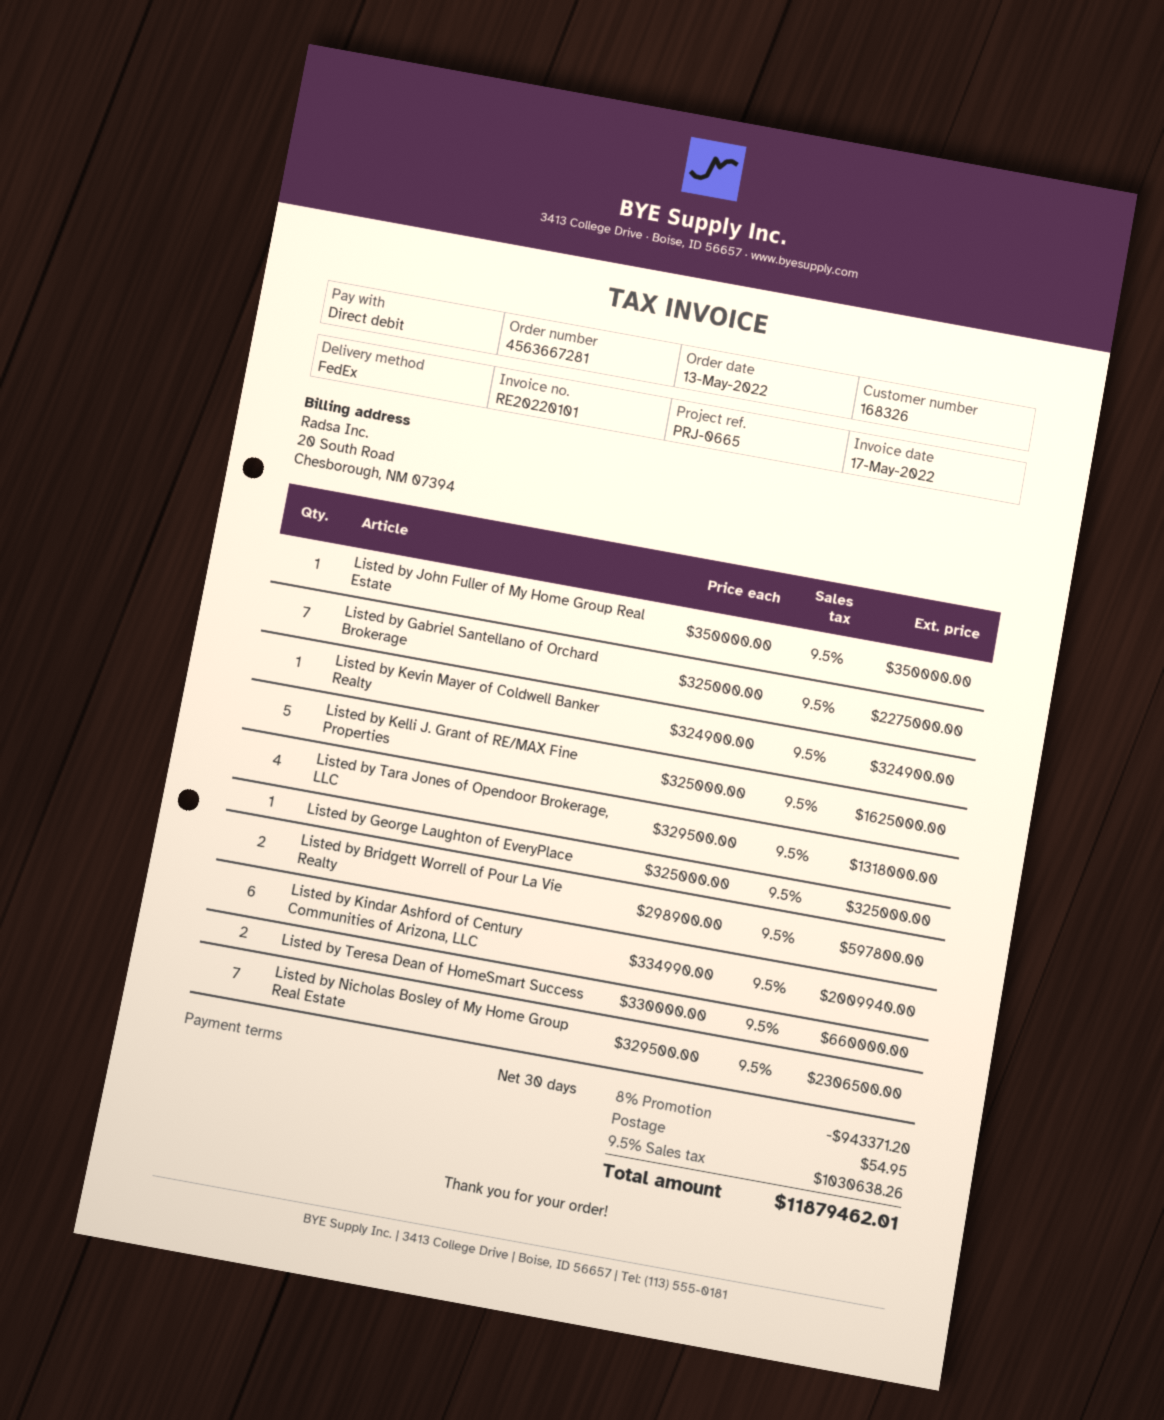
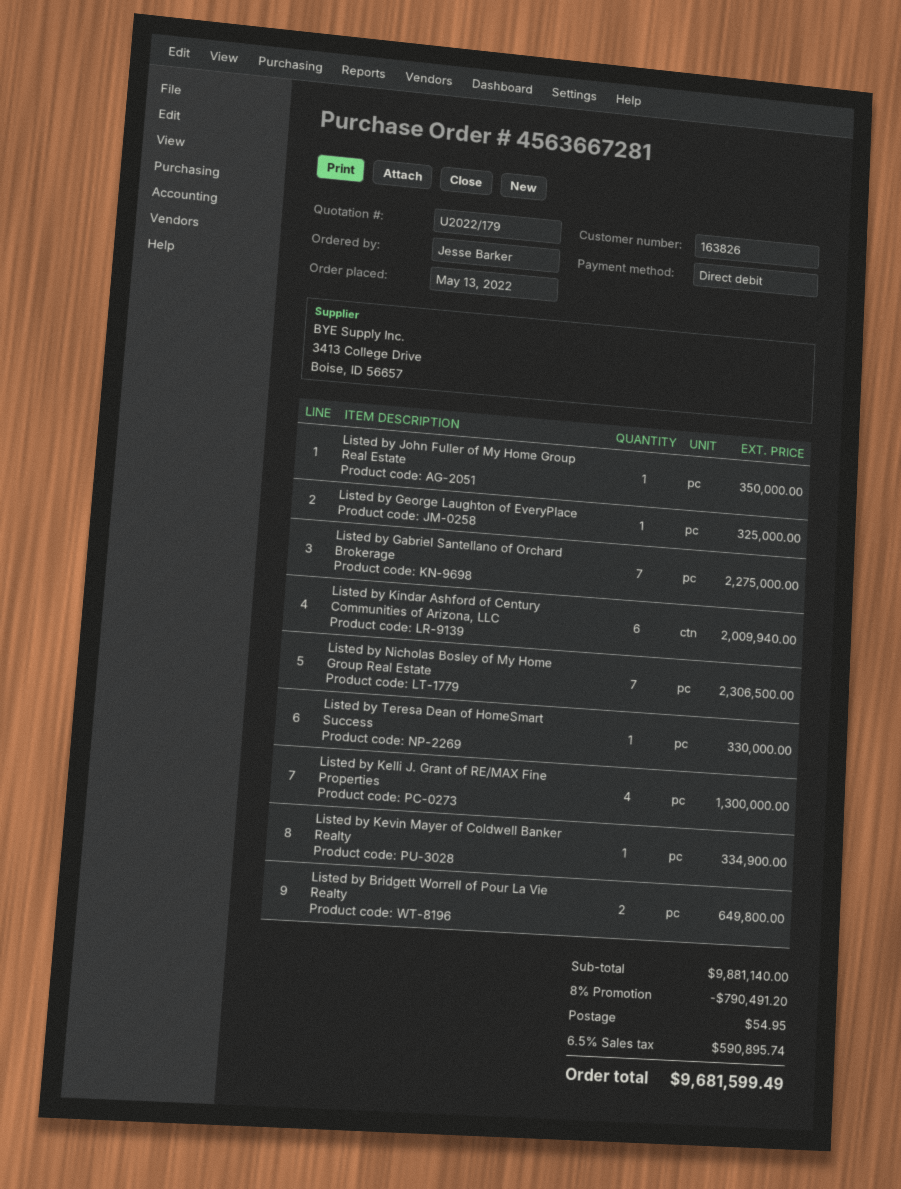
customer number: 168326 -> 163826
Listed by Kevin Mayer of Coldwell Banker Realty: 1 for 324900.00 -> 1 for 334900.00
Listed by Kelli J. Grant of RE/MAX Fine Properties: 5 for 1625000.00 -> 4 for 1300000.00
Listed by Tara Jones of Opendoor Brokerage, LLC: 4 for 1318000.00 -> none
Listed by Bridgett Worrell of Pour La Vie Realty: 2 for 597800.00 -> 2 for 649800.00
Listed by Teresa Dean of HomeSmart Success: 2 for 660000.00 -> 1 for 330000.00
discount: 8% = 943371.20 -> 8% = 790491.20
tax: 9.5% = 1030638.26 -> 6.5% = 590895.74
total: 11879462.01 -> 9681599.49

